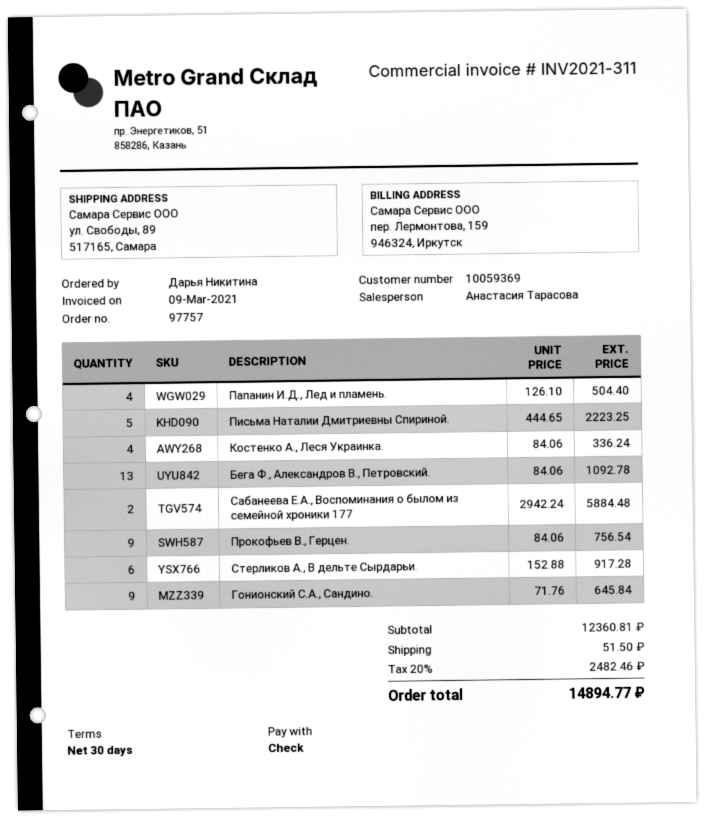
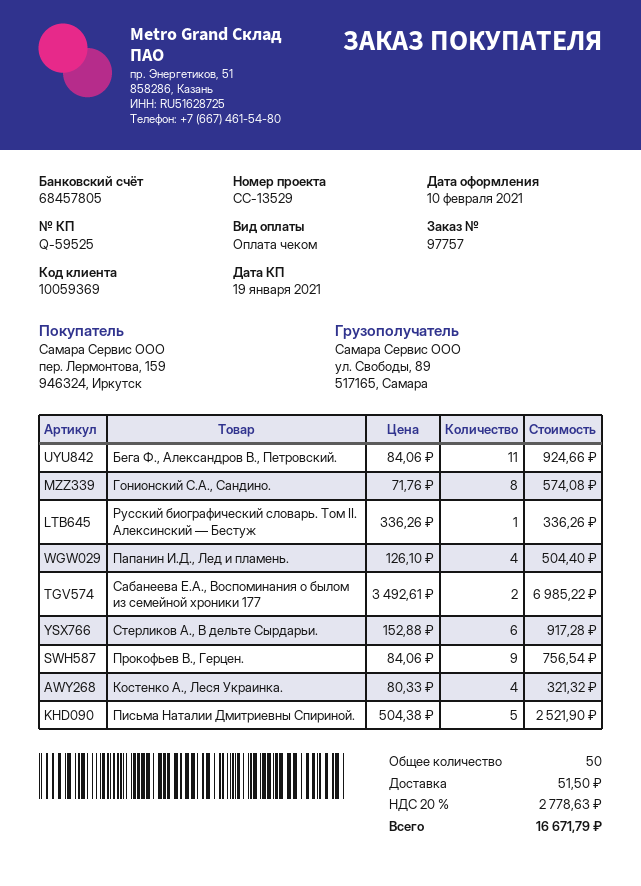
Письма Наталии Дмитриевны Спириной.: 5 x 444.65 = 2223.25 -> 5 x 504.38 = 2521.90
Костенко А., Леся Украинка.: 4 x 84.06 = 336.24 -> 4 x 80.33 = 321.32
Бега Ф., Александров В., Петровский.: 13 x 84.06 = 1092.78 -> 11 x 84.06 = 924.66
Сабанеева Е.А., Воспоминания о былом из семейной хроники 177: 2 x 2942.24 = 5884.48 -> 2 x 3492.61 = 6985.22
Гонионский С.А., Сандино.: 9 x 71.76 = 645.84 -> 8 x 71.76 = 574.08
Русский биографический словарь. Том II. Алексинский — Бестуж: none -> 1 x 336.26 = 336.26
tax: 20% = 2482.46 -> 20% = 2778.63
total: 14894.77 -> 16671.79

